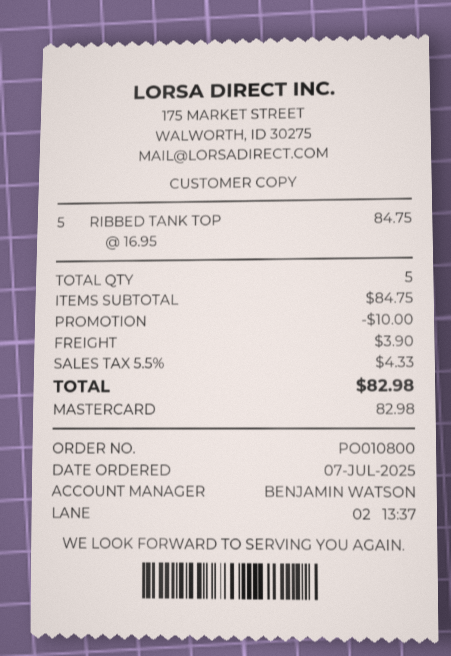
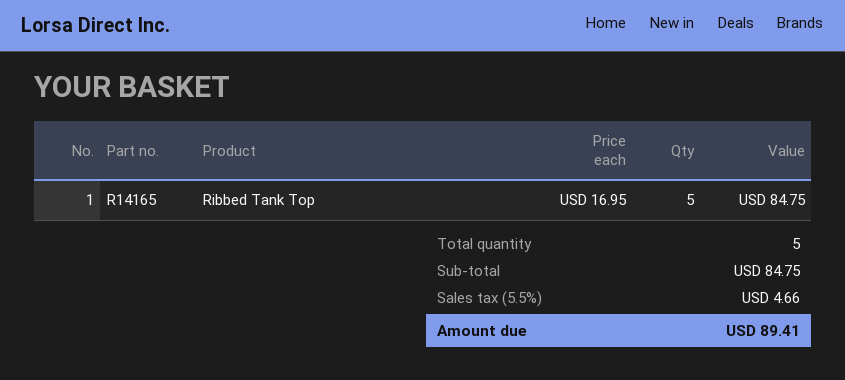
discount: 10.00 -> none
shipping: 3.90 -> none
tax: 5.5% = 4.33 -> 5.5% = 4.66
total: 82.98 -> 89.41

